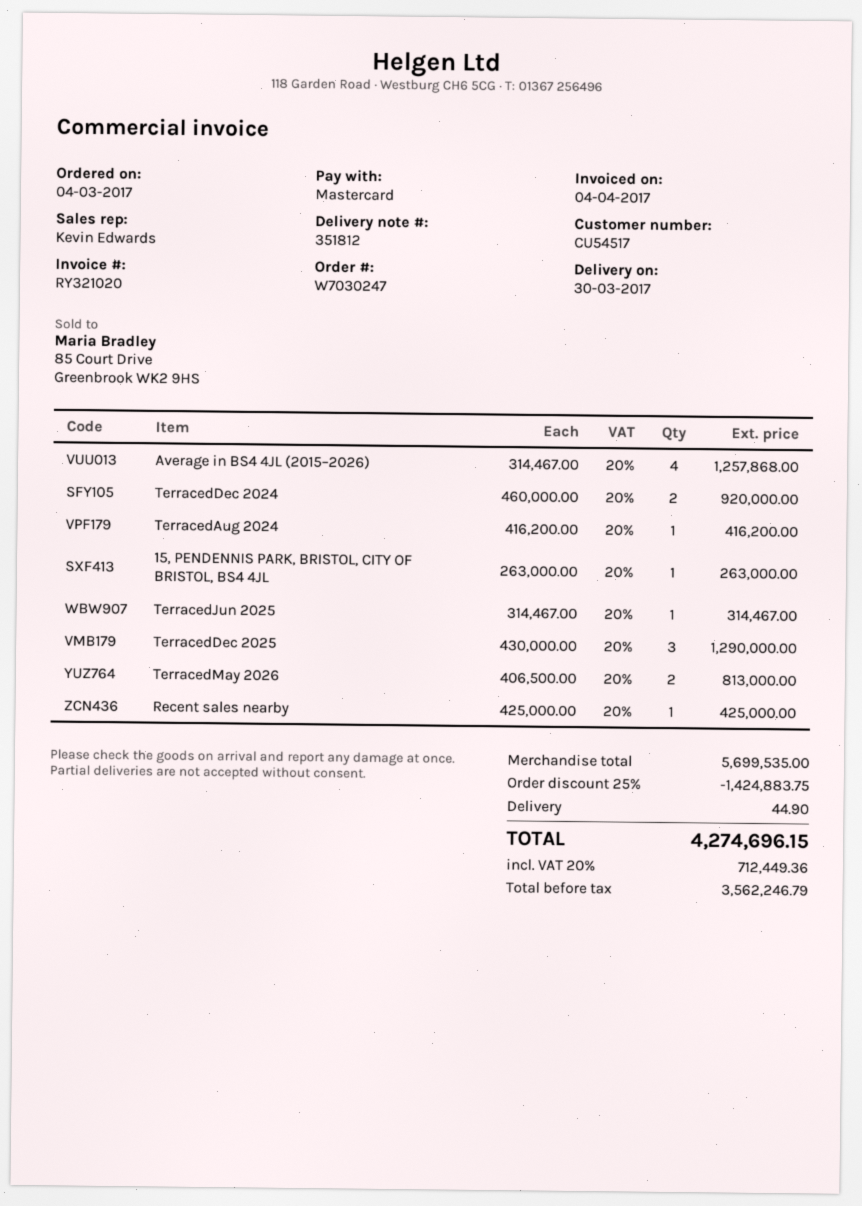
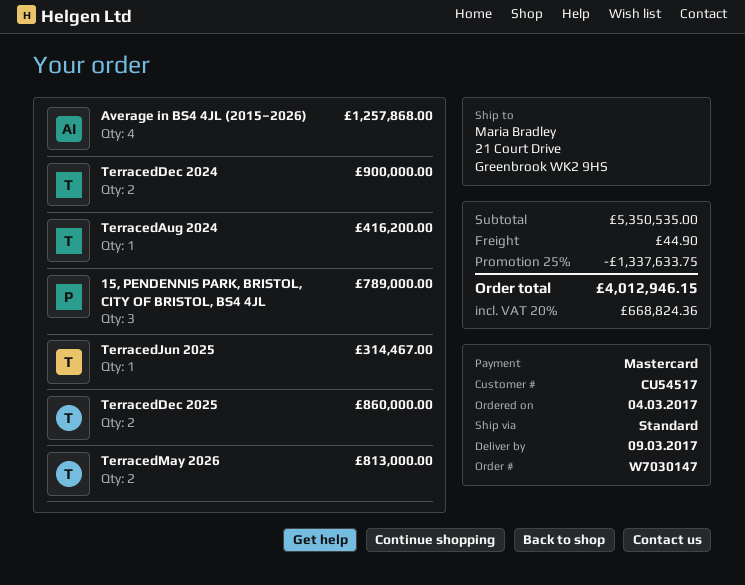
order number: W7030247 -> W7030147
delivery date: 2017-03-30 -> 2017-03-09
TerracedDec 2024: 2 for 920000.00 -> 2 for 900000.00
15, PENDENNIS PARK, BRISTOL, CITY OF BRISTOL, BS4 4JL: 1 for 263000.00 -> 3 for 789000.00
TerracedDec 2025: 3 for 1290000.00 -> 2 for 860000.00
Recent sales nearby: 1 for 425000.00 -> none
subtotal: 5699535.00 -> 5350535.00
discount: 25% = 1424883.75 -> 25% = 1337633.75
tax: 20% = 712449.36 -> 20% = 668824.36
total: 4274696.15 -> 4012946.15

